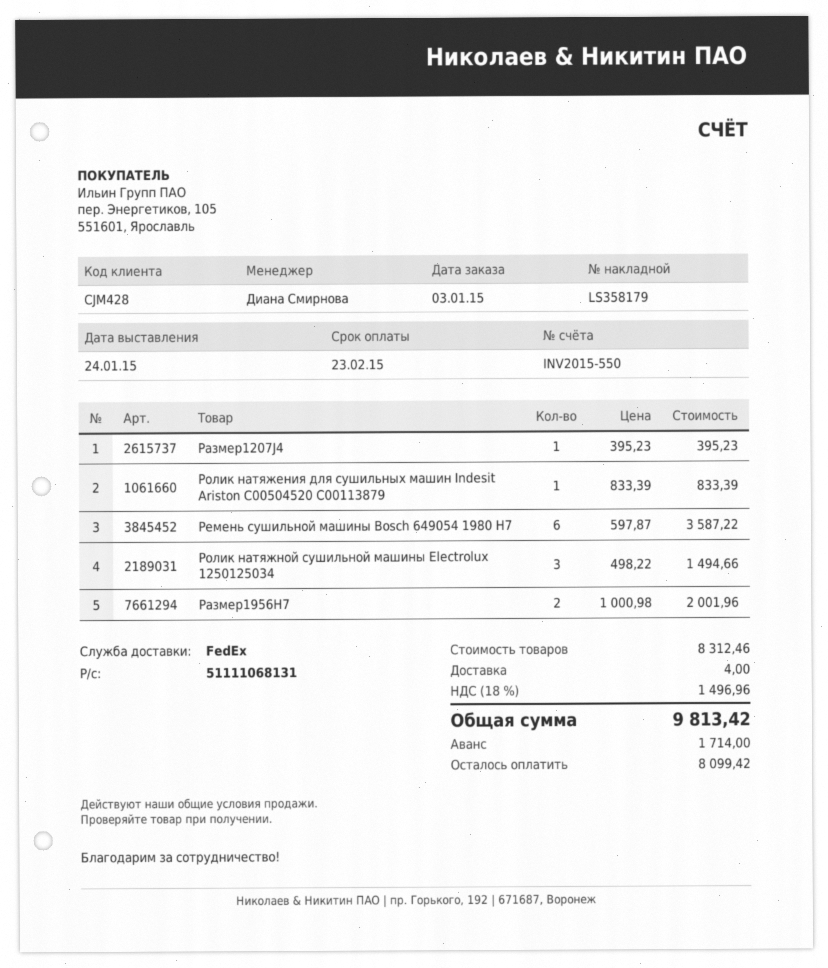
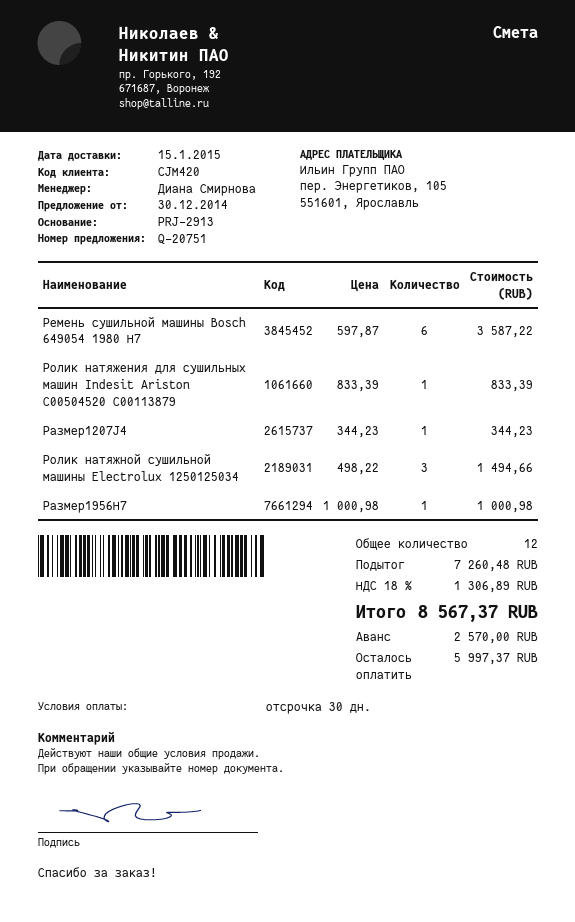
customer number: CJM428 -> CJM420
Размер1207J4: 1 x 395.23 = 395.23 -> 1 x 344.23 = 344.23
Размер1956H7: 2 x 1000.98 = 2001.96 -> 1 x 1000.98 = 1000.98
subtotal: 8312.46 -> 7260.48
shipping: 4.00 -> none
tax: 18% = 1496.96 -> 18% = 1306.89
total: 9813.42 -> 8567.37
deposit: 1714.00 -> 2570.00
balance: 8099.42 -> 5997.37

